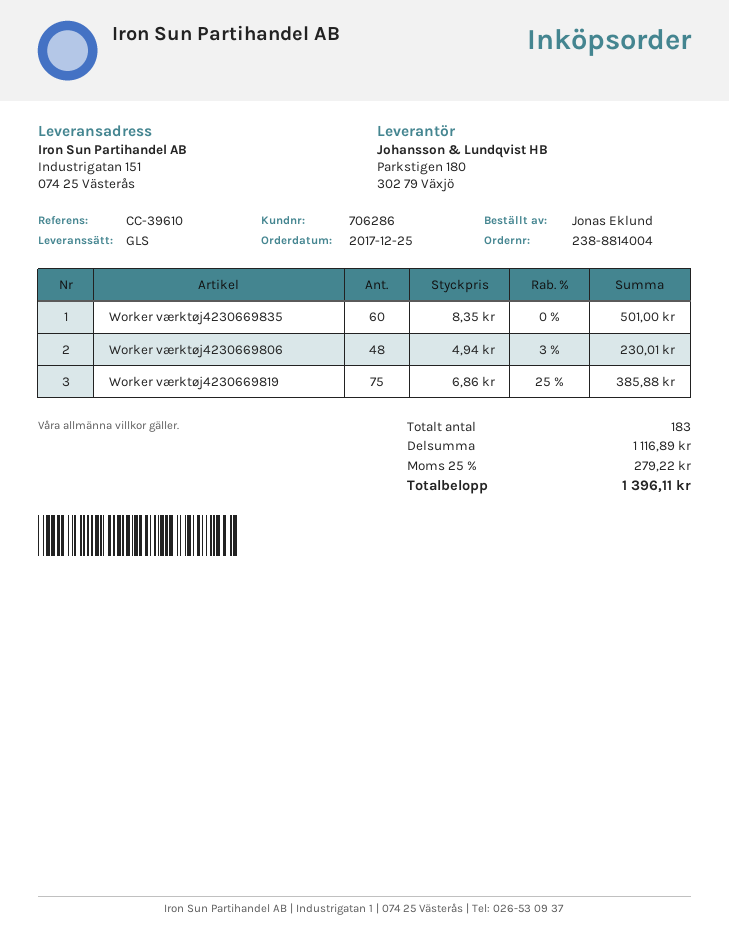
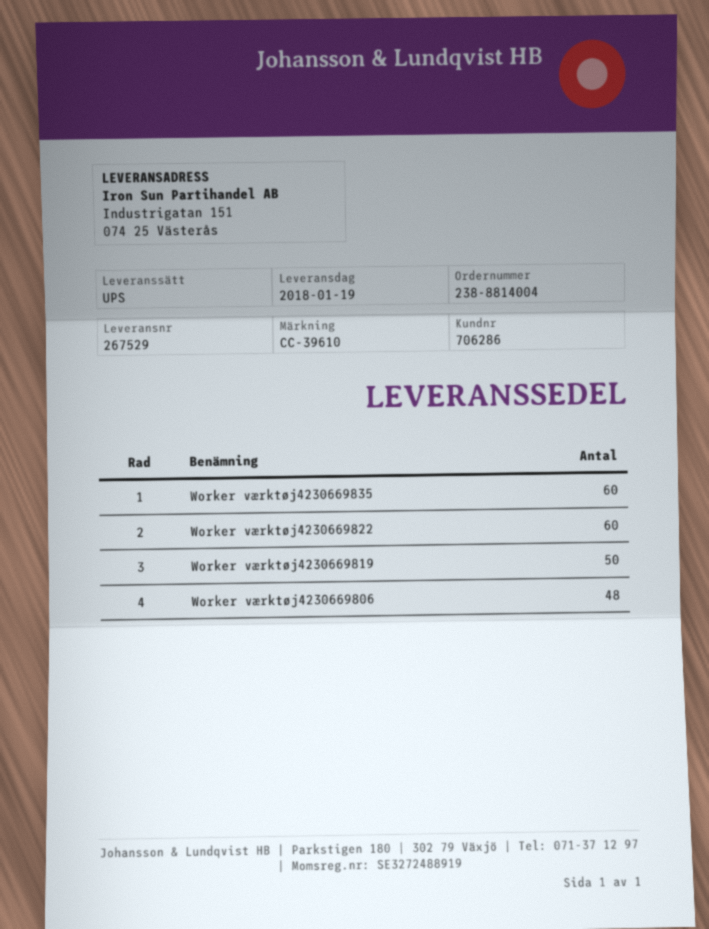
shipping method: GLS -> UPS
Worker værktøj4230669819: 75 -> 50
Worker værktøj4230669822: none -> 60

